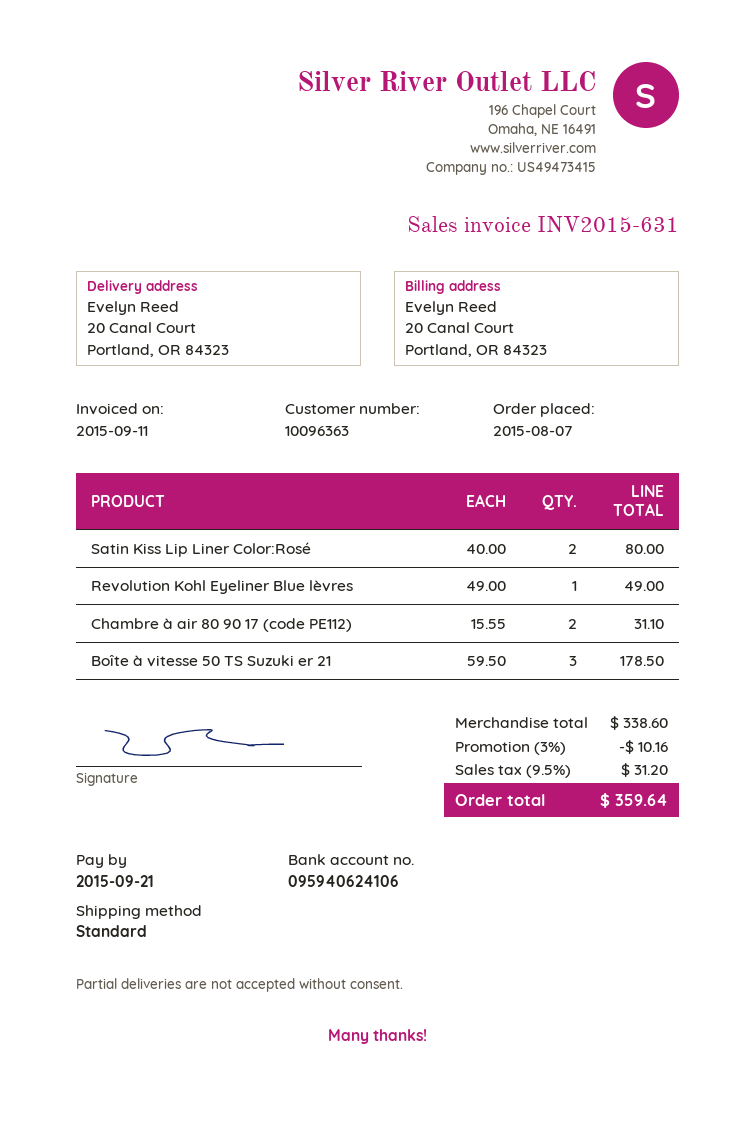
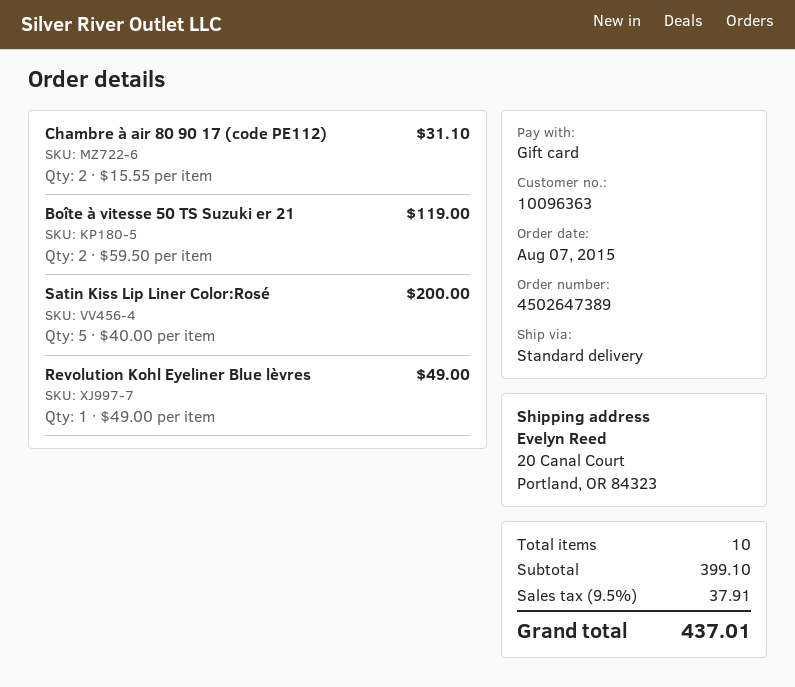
Satin Kiss Lip Liner Color:Rosé: 2 x 40.00 = 80.00 -> 5 x 40.00 = 200.00
Boîte à vitesse 50 TS Suzuki er 21: 3 x 59.50 = 178.50 -> 2 x 59.50 = 119.00
subtotal: 338.60 -> 399.10
discount: 3% = 10.16 -> none
tax: 9.5% = 31.20 -> 9.5% = 37.91
total: 359.64 -> 437.01

